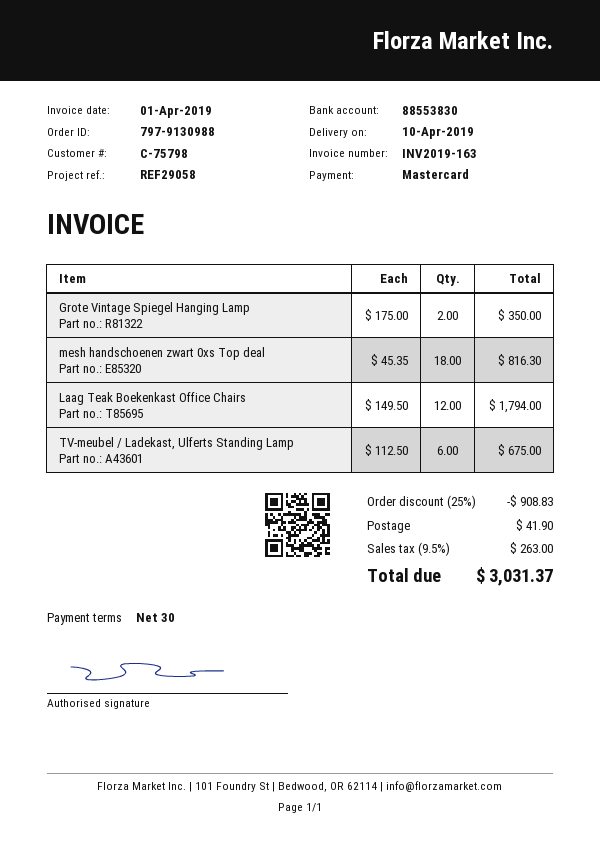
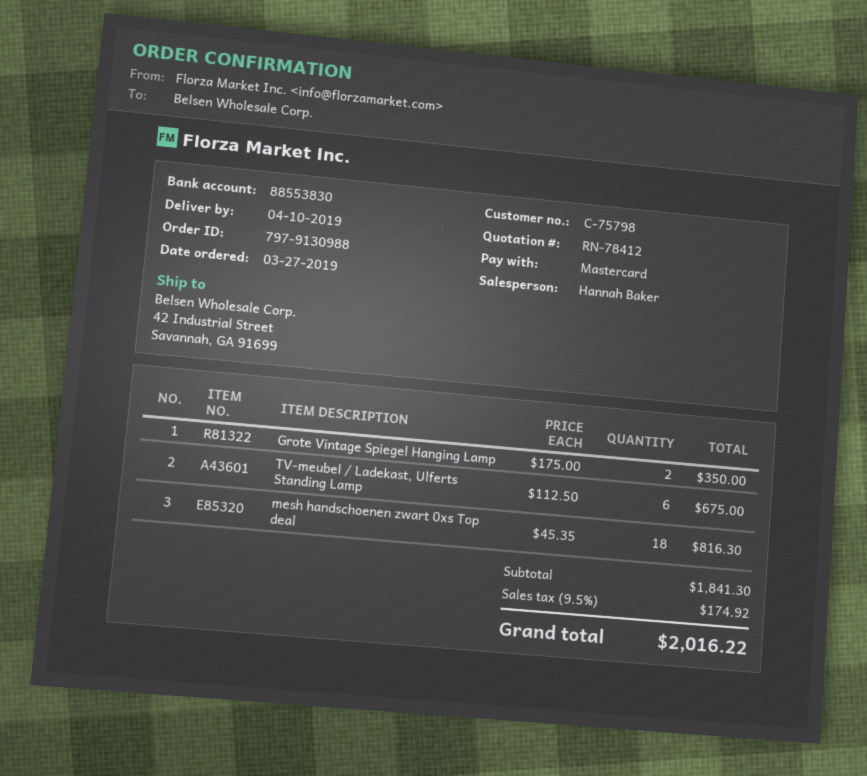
Laag Teak Boekenkast Office Chairs: 12 x 149.50 = 1794.00 -> none
discount: 25% = 908.83 -> none
shipping: 41.90 -> none
tax: 9.5% = 263.00 -> 9.5% = 174.92
total: 3031.37 -> 2016.22

